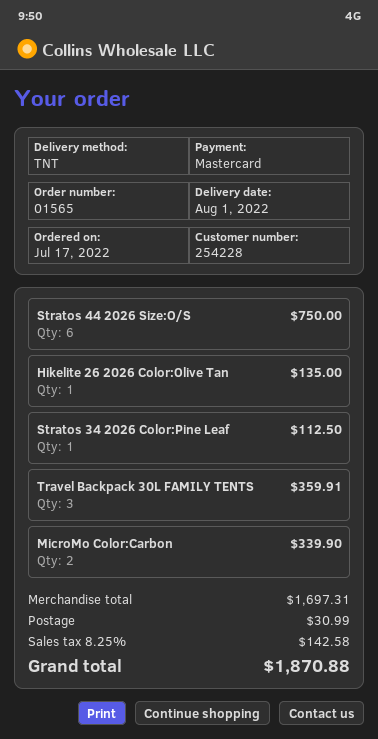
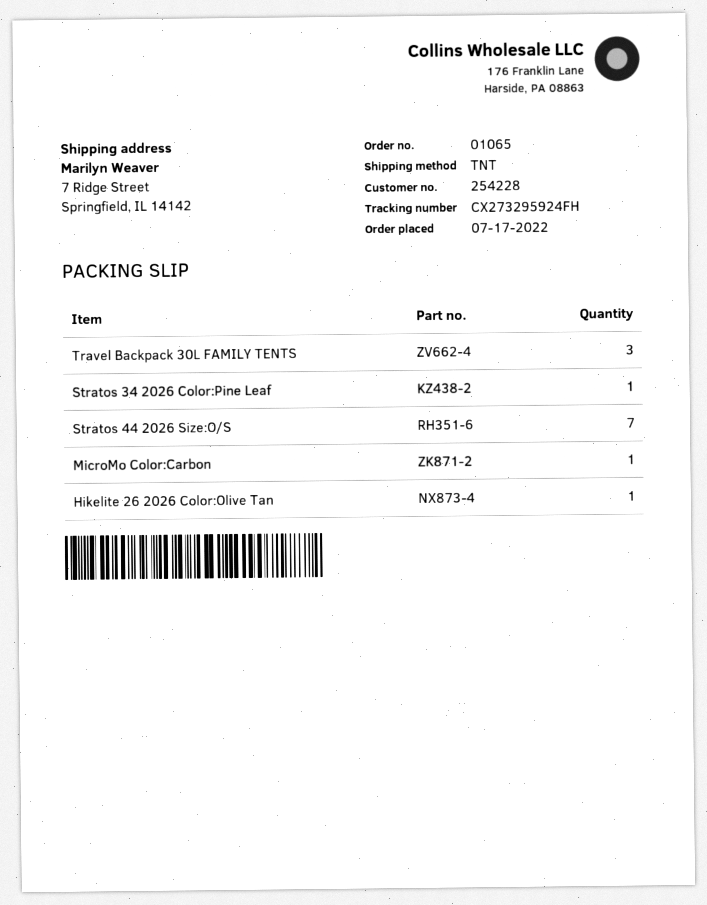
order number: 01565 -> 01065
Stratos 44 2026 Size:O/S: 6 -> 7
MicroMo Color:Carbon: 2 -> 1

